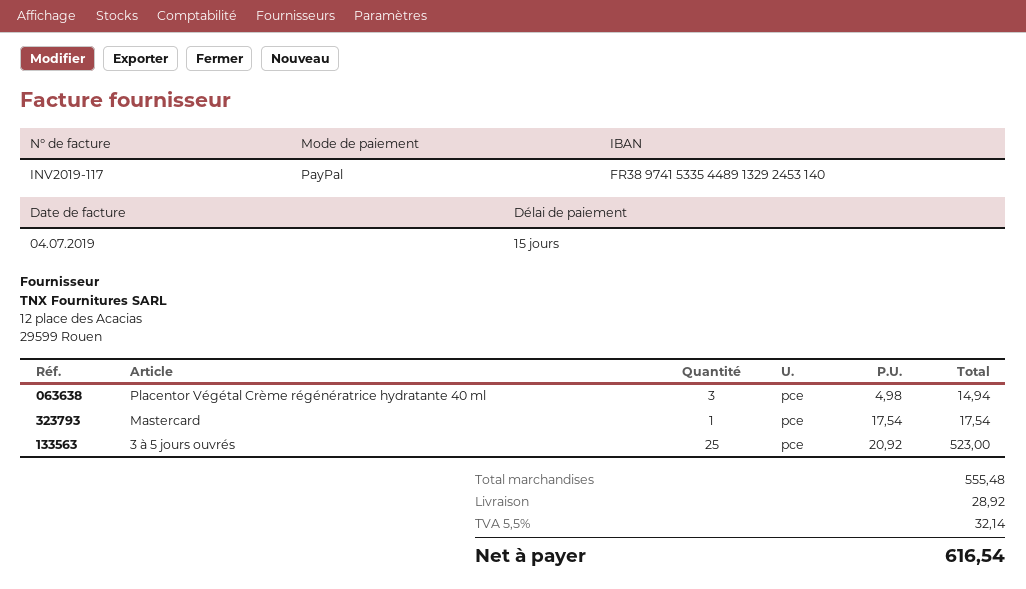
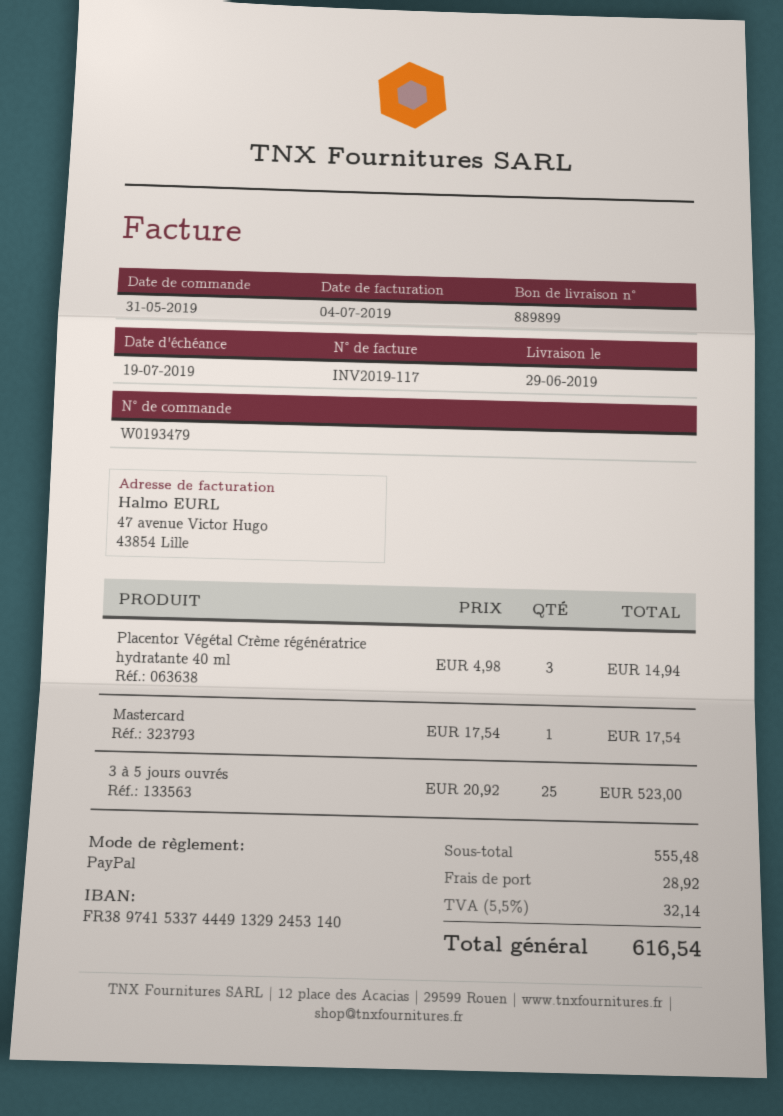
bank account: FR3897415335448913292453140 -> FR3897415337444913292453140

